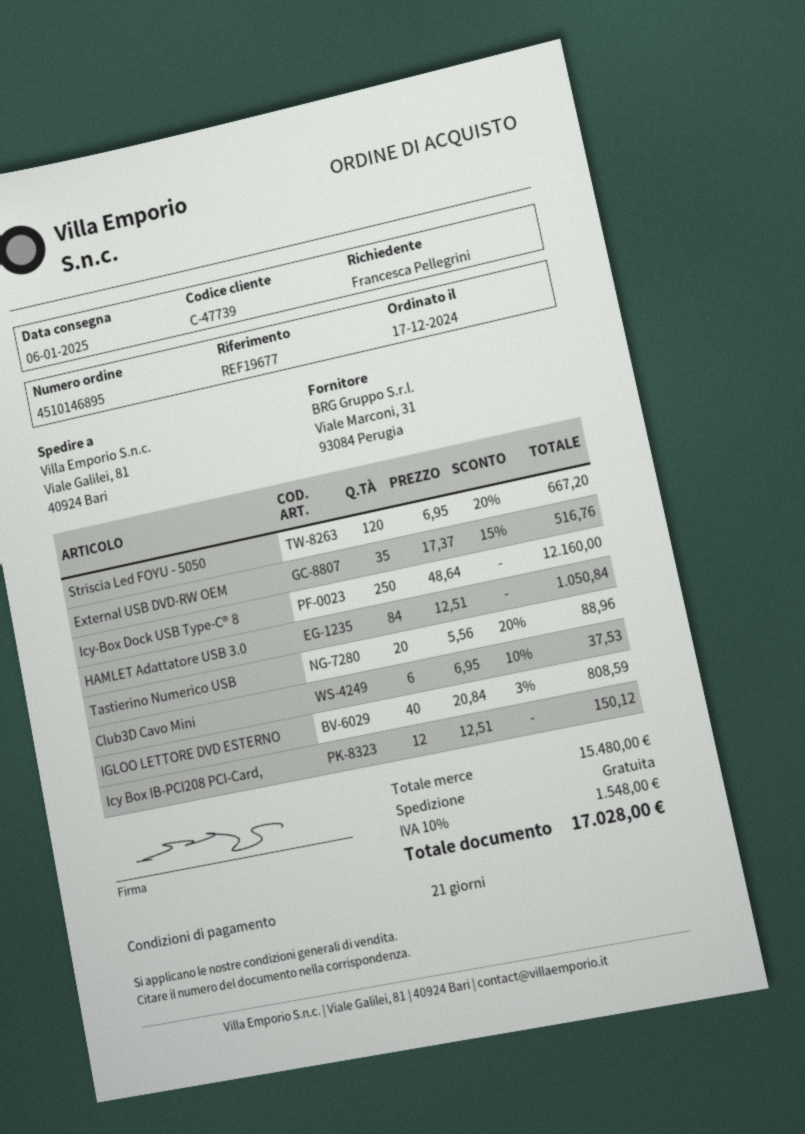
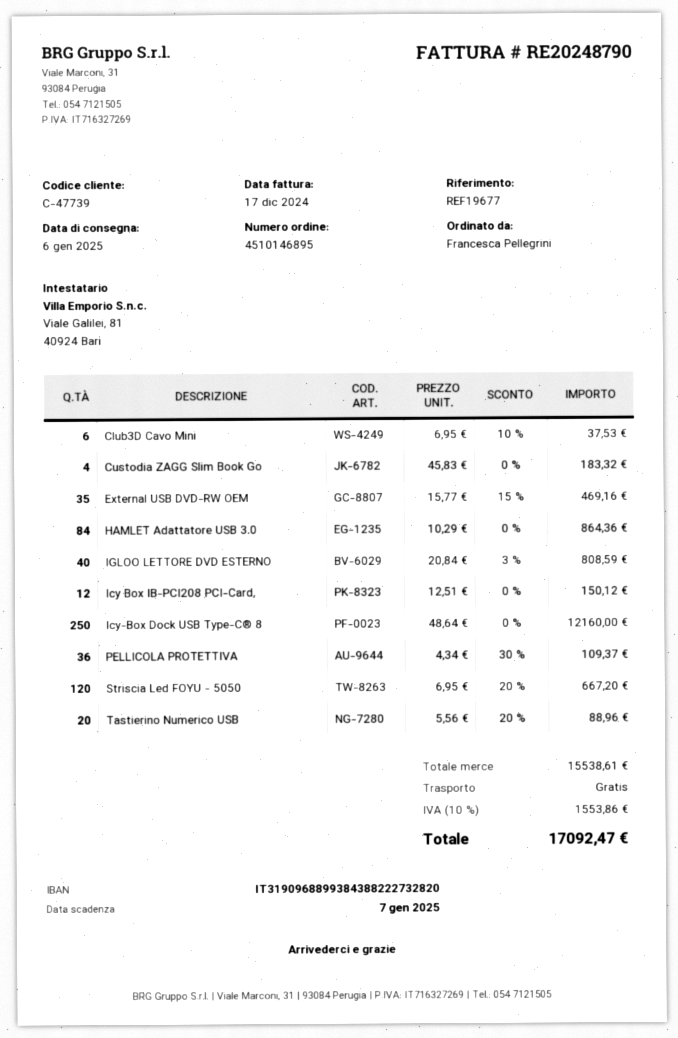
External USB DVD-RW OEM: 35 x 17.37 - 15% = 516.76 -> 35 x 15.77 - 15% = 469.16
HAMLET Adattatore USB 3.0: 84 x 12.51 = 1050.84 -> 84 x 10.29 = 864.36
Custodia ZAGG Slim Book Go: none -> 4 x 45.83 = 183.32
PELLICOLA PROTETTIVA: none -> 36 x 4.34 - 30% = 109.37
subtotal: 15480.00 -> 15538.61
tax: 10% = 1548.00 -> 10% = 1553.86
total: 17028.00 -> 17092.47

